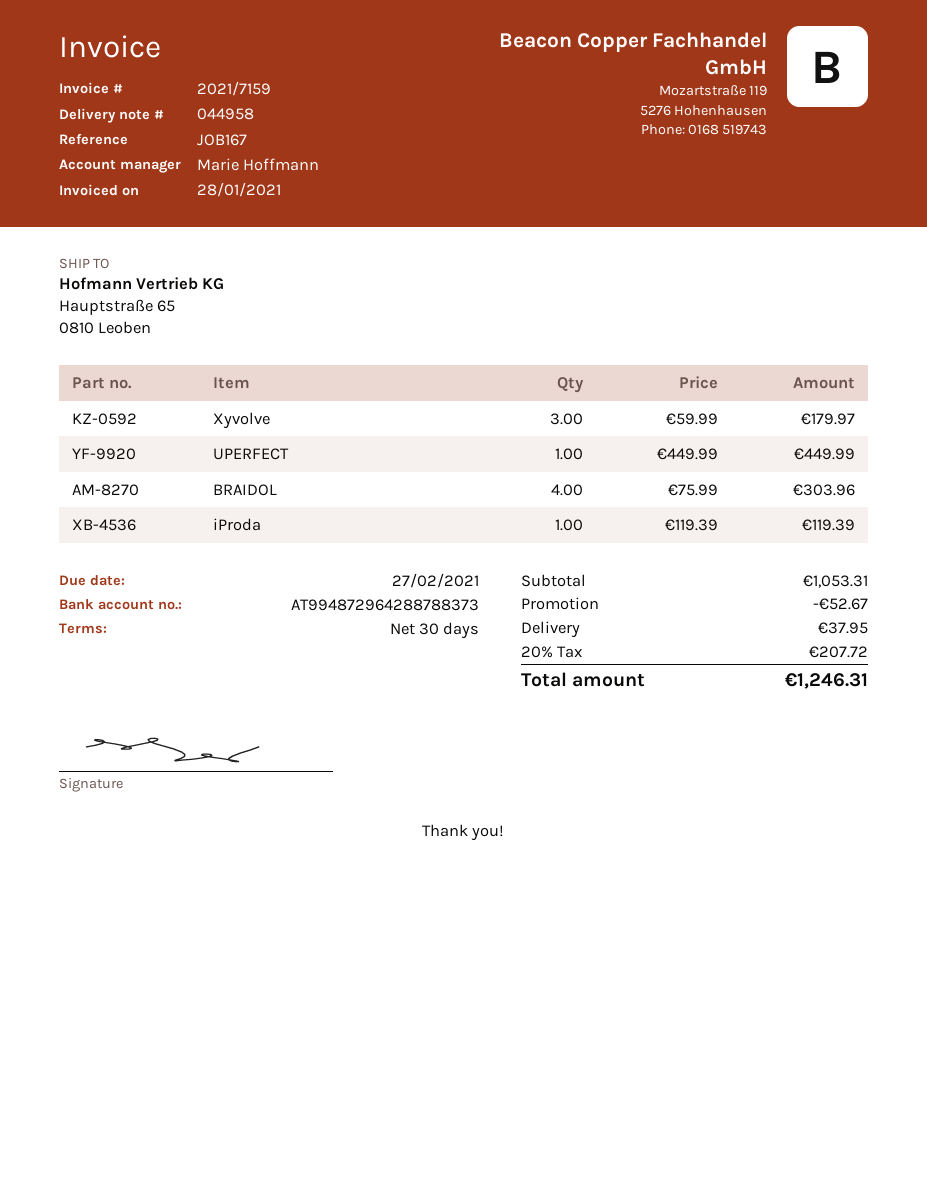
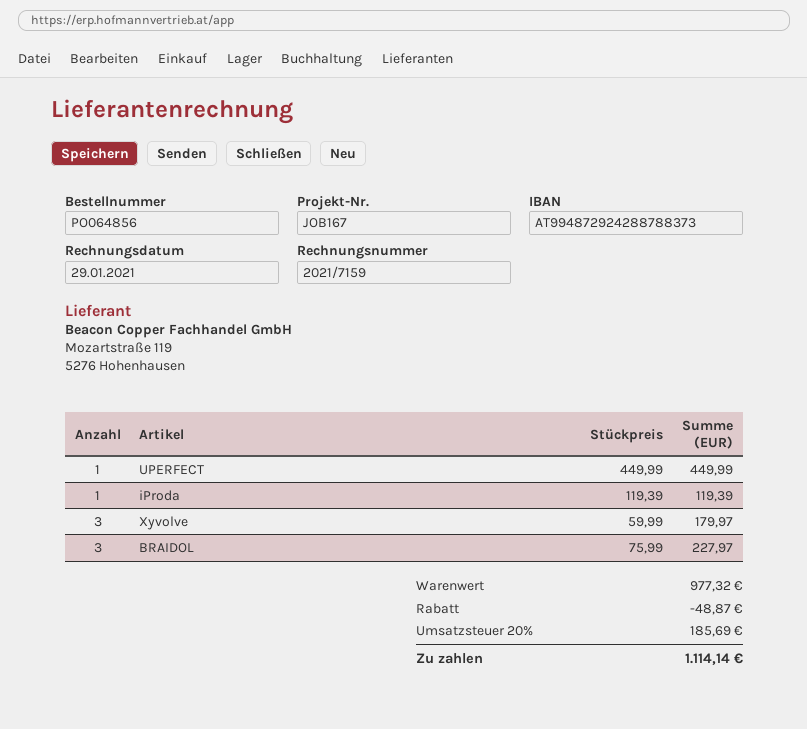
invoice date: 2021-01-28 -> 2021-01-29
bank account: AT994872964288788373 -> AT994872924288788373
BRAIDOL: 4 x 75.99 = 303.96 -> 3 x 75.99 = 227.97
subtotal: 1053.31 -> 977.32
discount: 52.67 -> 48.87
shipping: 37.95 -> none
tax: 20% = 207.72 -> 20% = 185.69
total: 1246.31 -> 1114.14

